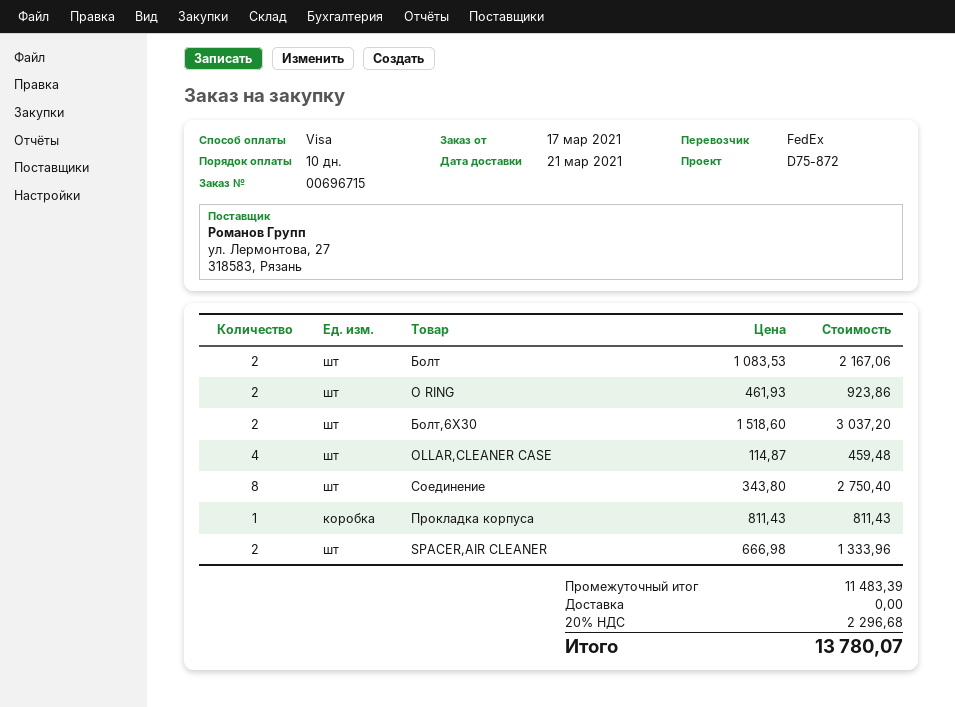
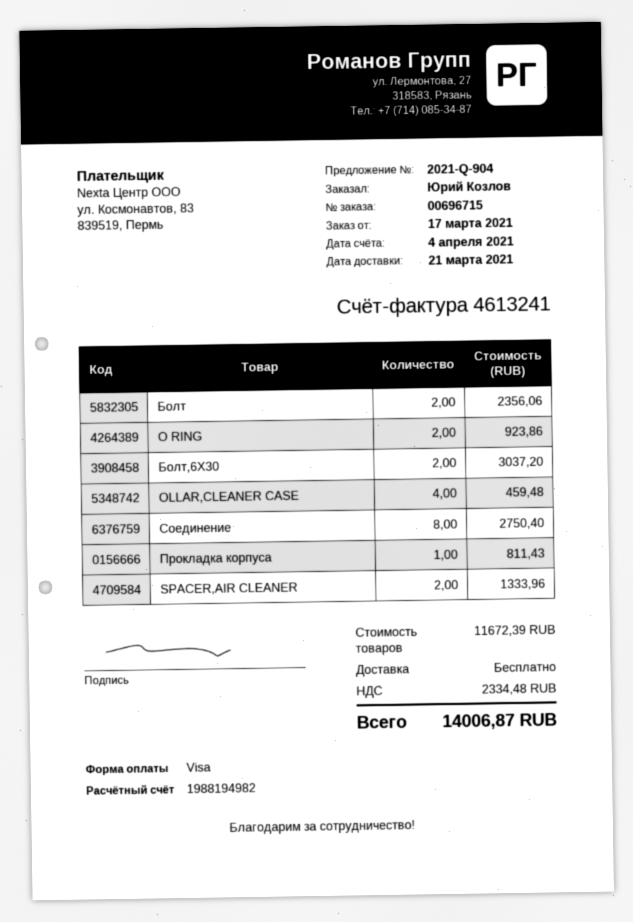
Болт: 2 for 2167.06 -> 2 for 2356.06
subtotal: 11483.39 -> 11672.39
tax: 2296.68 -> 2334.48
total: 13780.07 -> 14006.87

